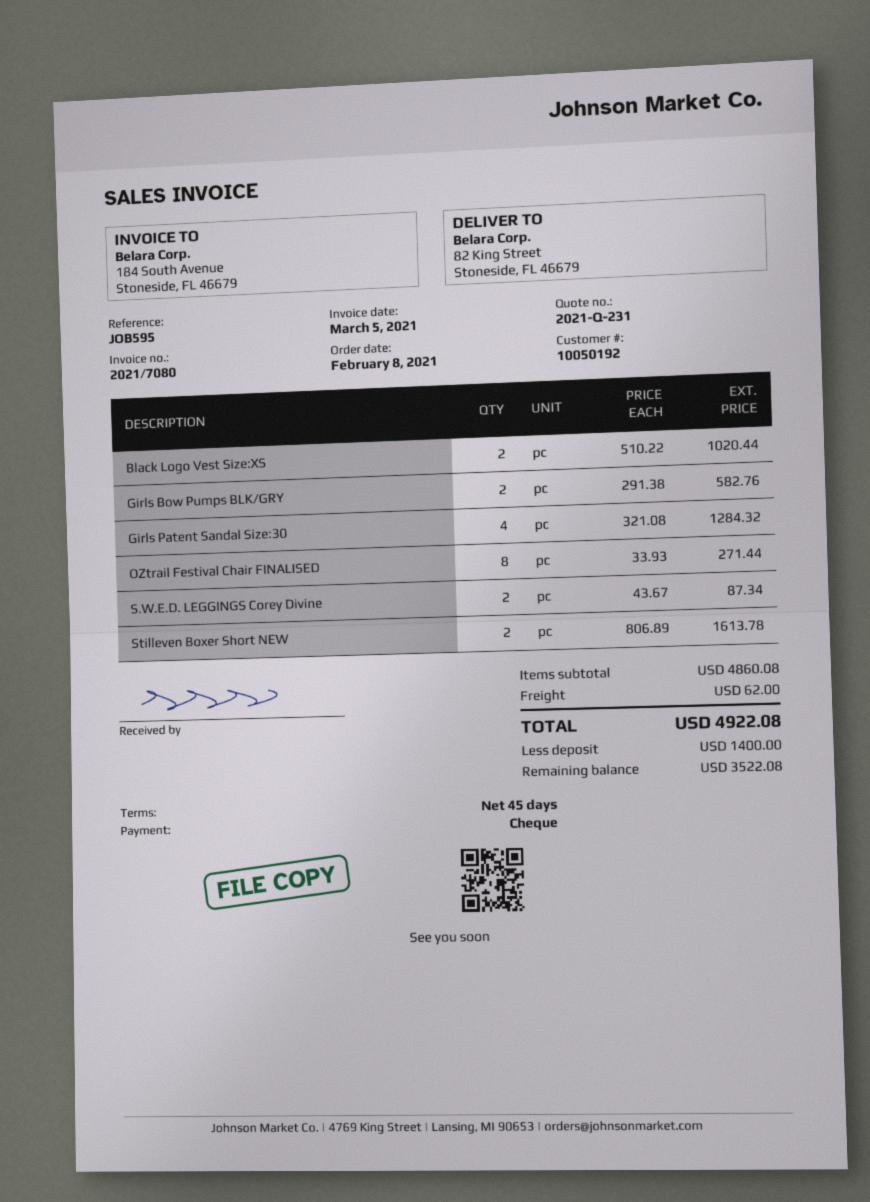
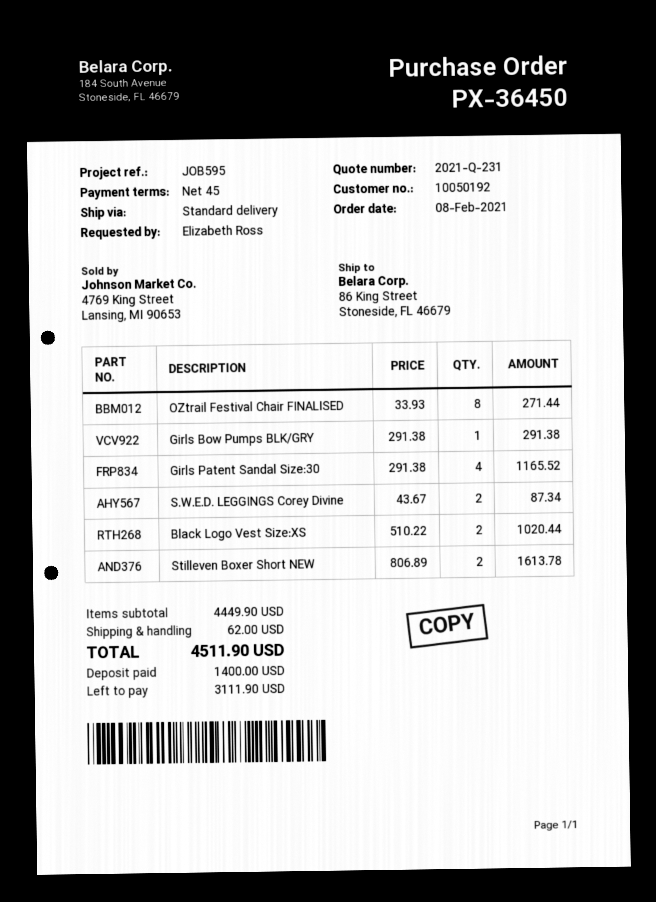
ship to: 82 King Street, Stoneside, FL 46679 -> 86 King Street, Stoneside, FL 46679
Girls Bow Pumps BLK/GRY: 2 x 291.38 = 582.76 -> 1 x 291.38 = 291.38
Girls Patent Sandal Size:30: 4 x 321.08 = 1284.32 -> 4 x 291.38 = 1165.52
subtotal: 4860.08 -> 4449.90
total: 4922.08 -> 4511.90
balance: 3522.08 -> 3111.90

